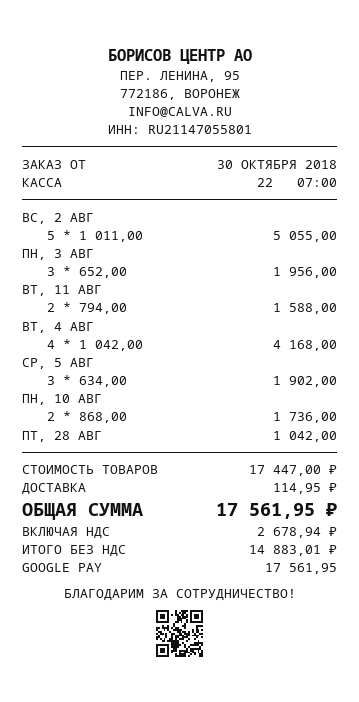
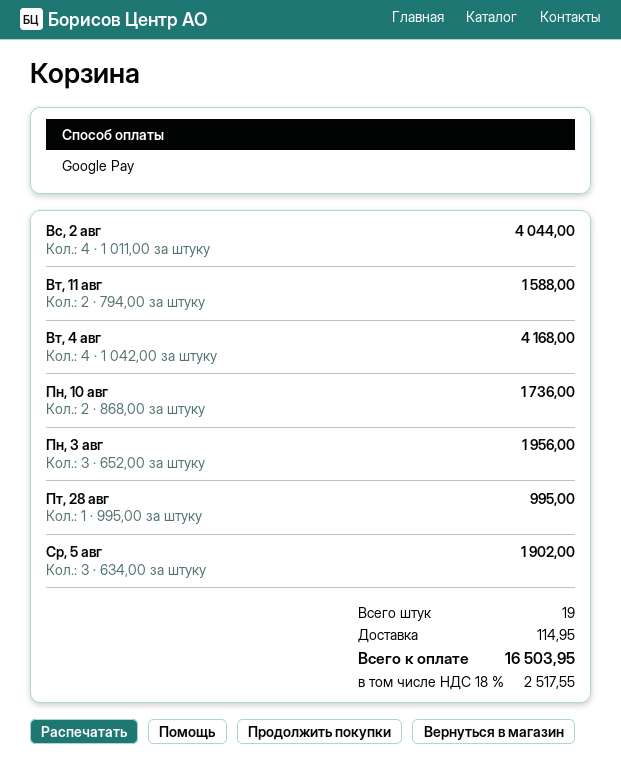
ВС, 2 АВГ: 5 x 1011.00 = 5055.00 -> 4 x 1011.00 = 4044.00
ПТ, 28 АВГ: 1 x 1042.00 = 1042.00 -> 1 x 995.00 = 995.00
tax: 2678.94 -> 2517.55
total: 17561.95 -> 16503.95

